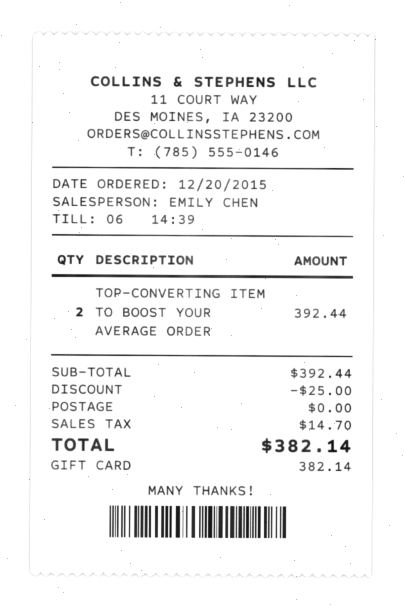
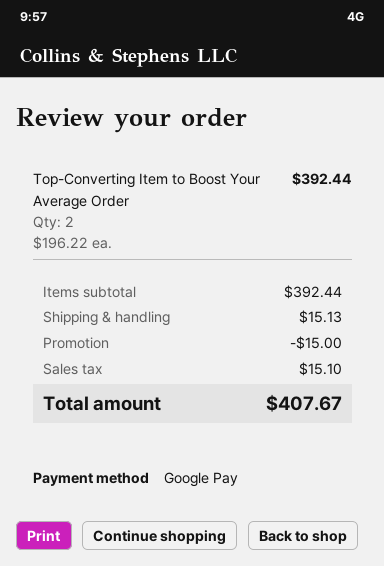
payment method: gift card -> Google Pay
discount: 25.00 -> 15.00
shipping: 0.00 -> 15.13
tax: 14.70 -> 15.10
total: 382.14 -> 407.67

